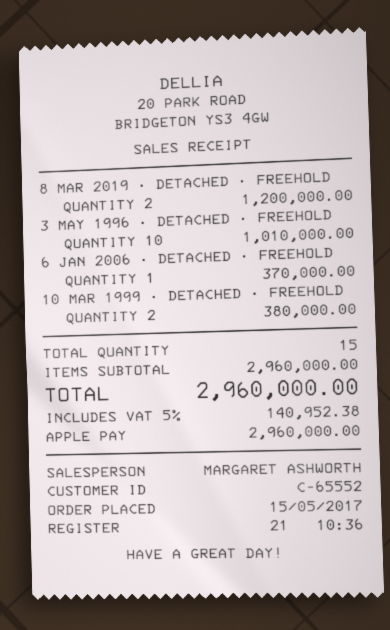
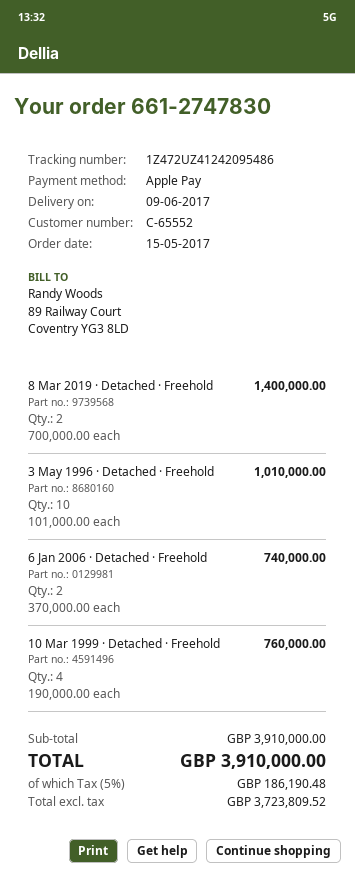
8 MAR 2019 · DETACHED · FREEHOLD: 2 for 1200000.00 -> 2 for 1400000.00
6 JAN 2006 · DETACHED · FREEHOLD: 1 for 370000.00 -> 2 for 740000.00
10 MAR 1999 · DETACHED · FREEHOLD: 2 for 380000.00 -> 4 for 760000.00
subtotal: 2960000.00 -> 3910000.00
tax: 5% = 140952.38 -> 5% = 186190.48
total: 2960000.00 -> 3910000.00

